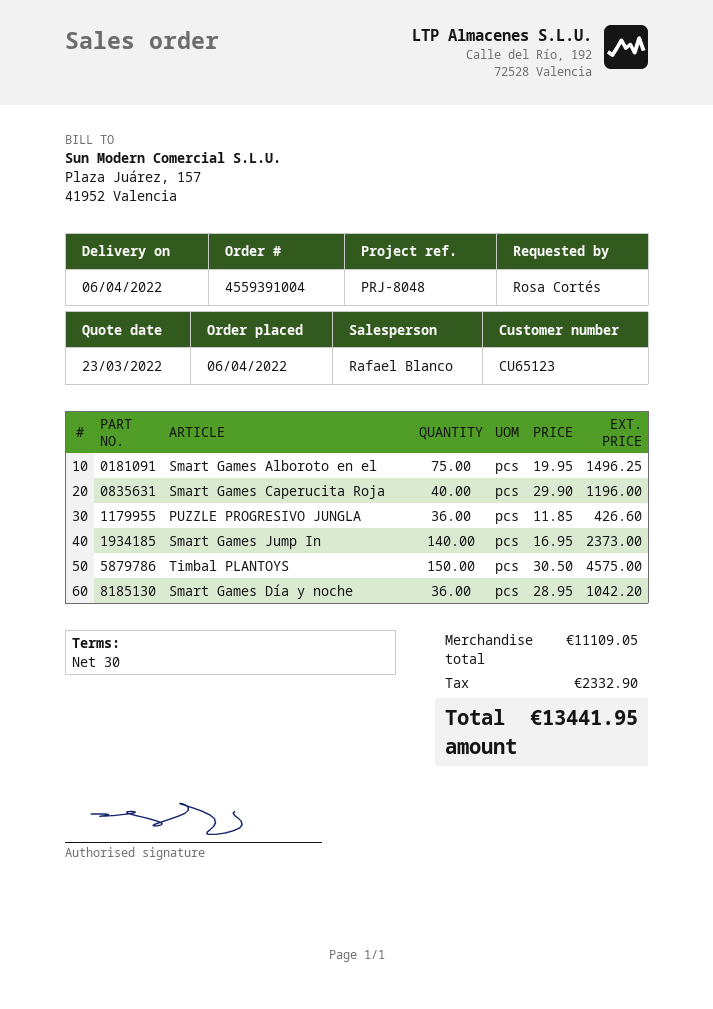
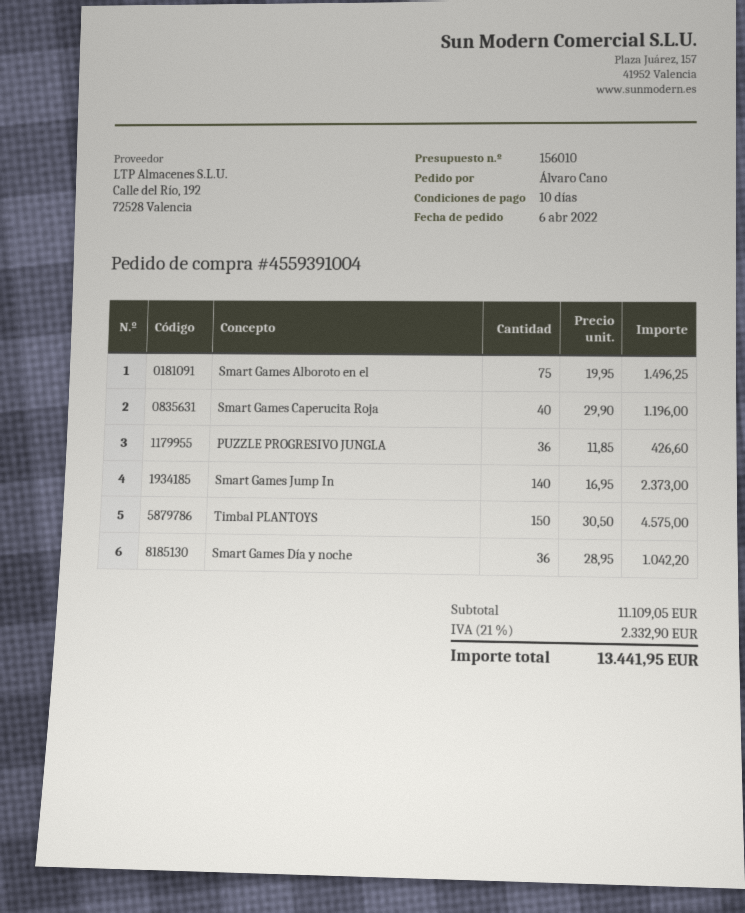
payment terms: 30 days -> 10 days
ordered by: Rosa Cortés -> Álvaro Cano

